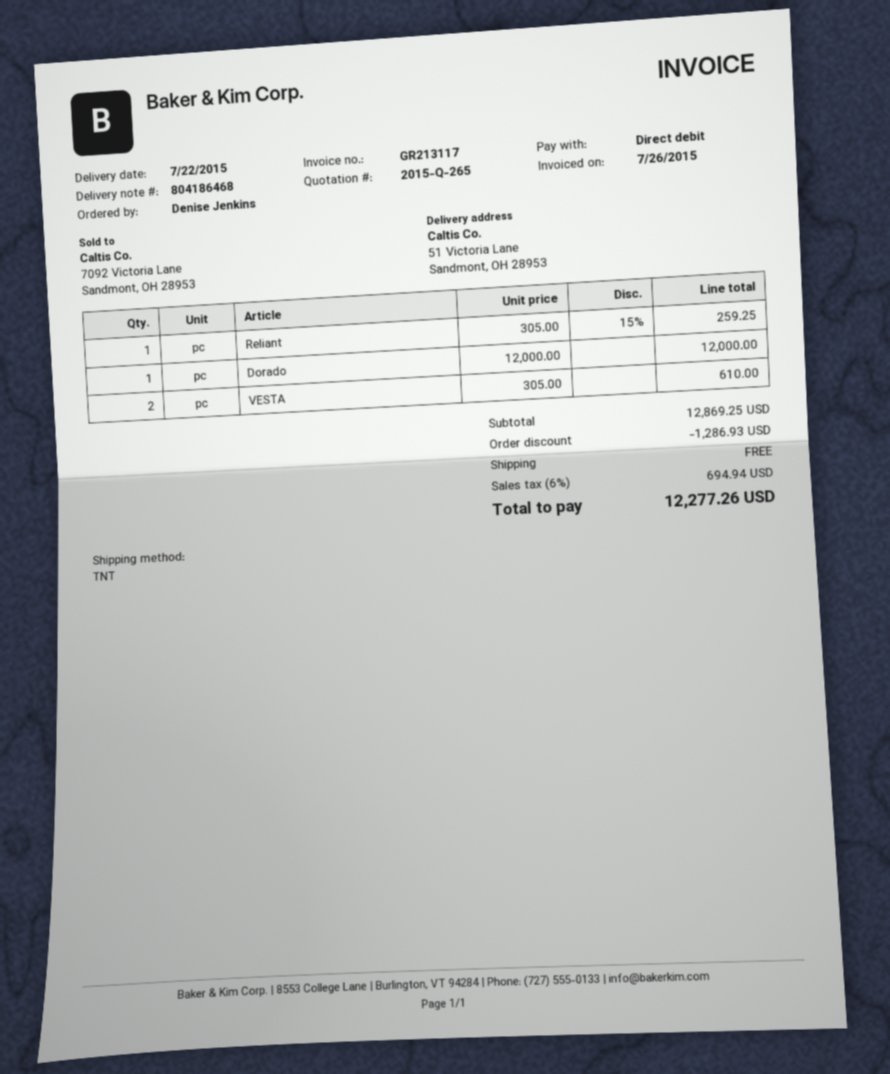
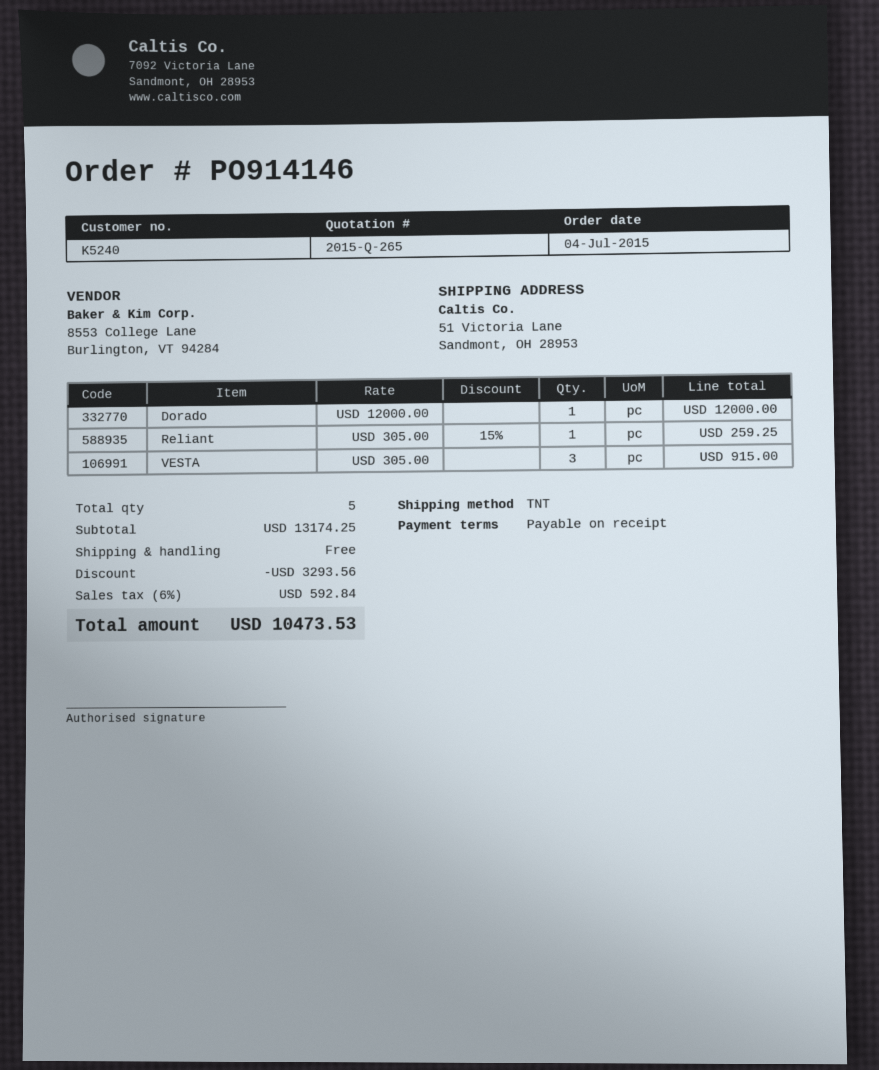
VESTA: 2 x 305.00 = 610.00 -> 3 x 305.00 = 915.00
subtotal: 12869.25 -> 13174.25
discount: 1286.93 -> 3293.56
tax: 6% = 694.94 -> 6% = 592.84
total: 12277.26 -> 10473.53

